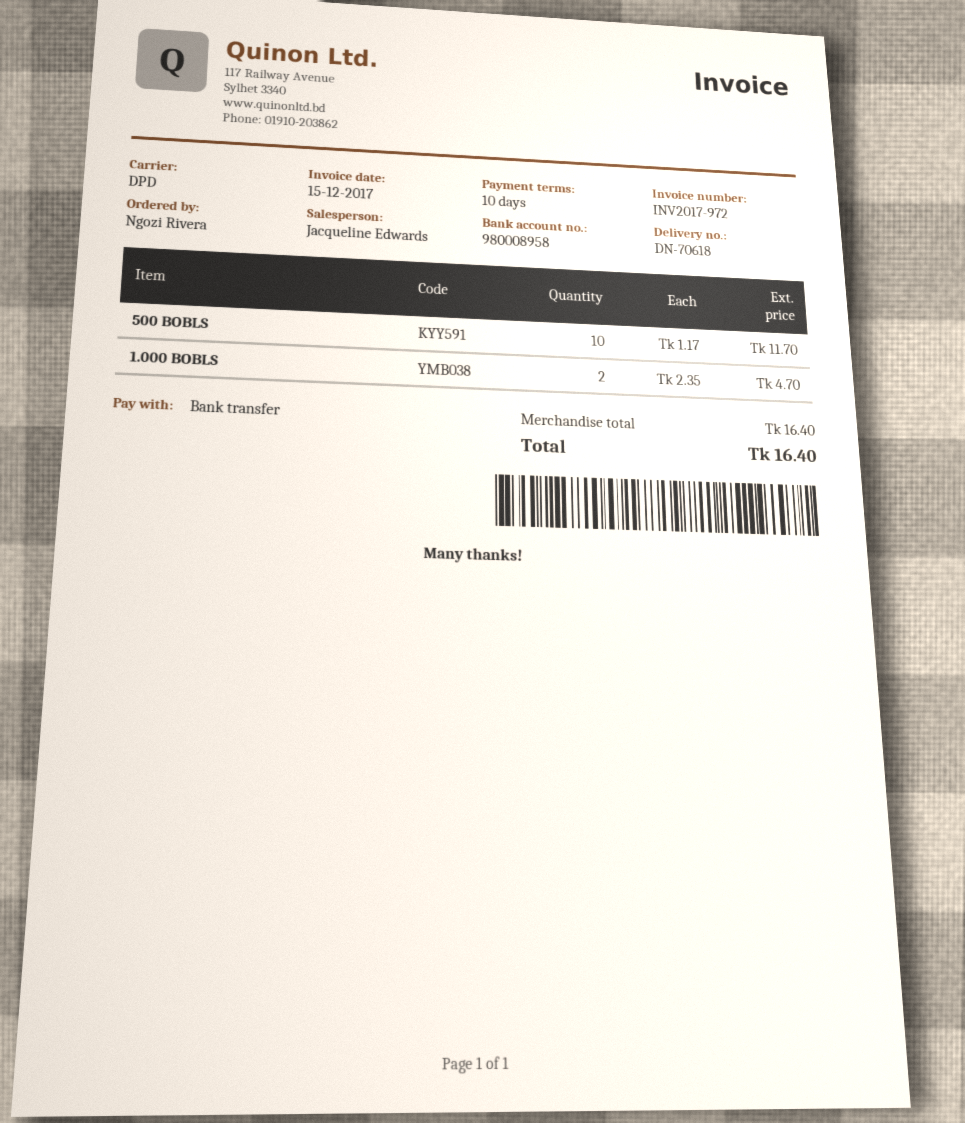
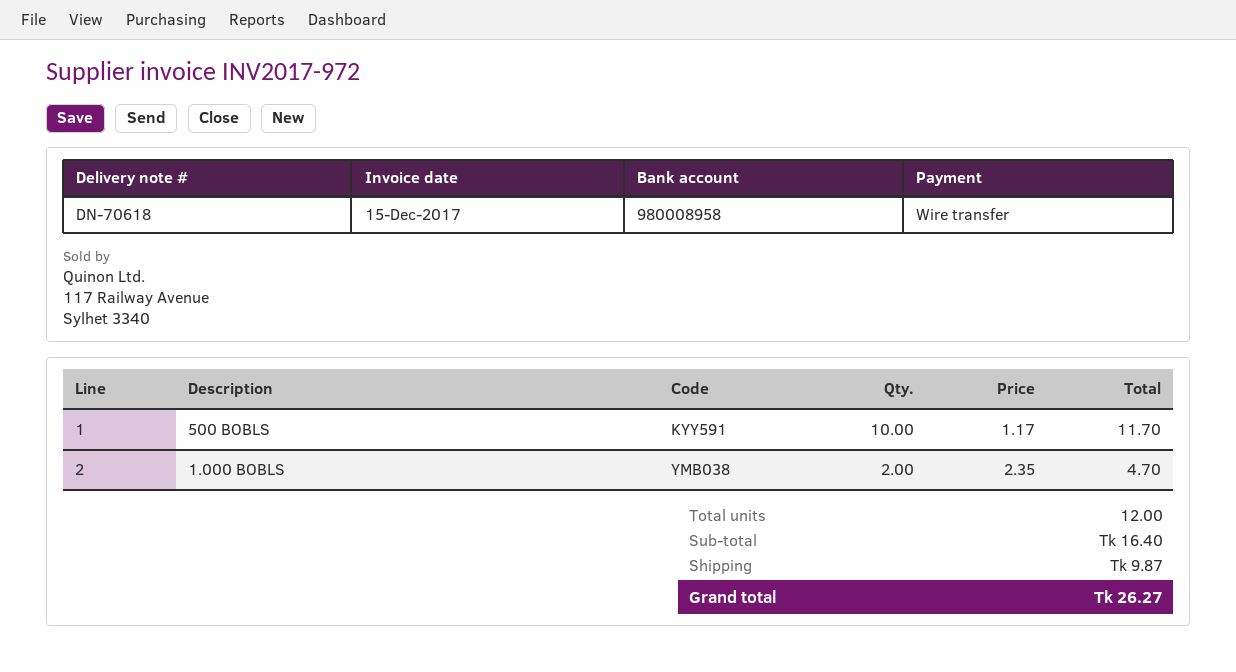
shipping: none -> 9.87
total: 16.40 -> 26.27

